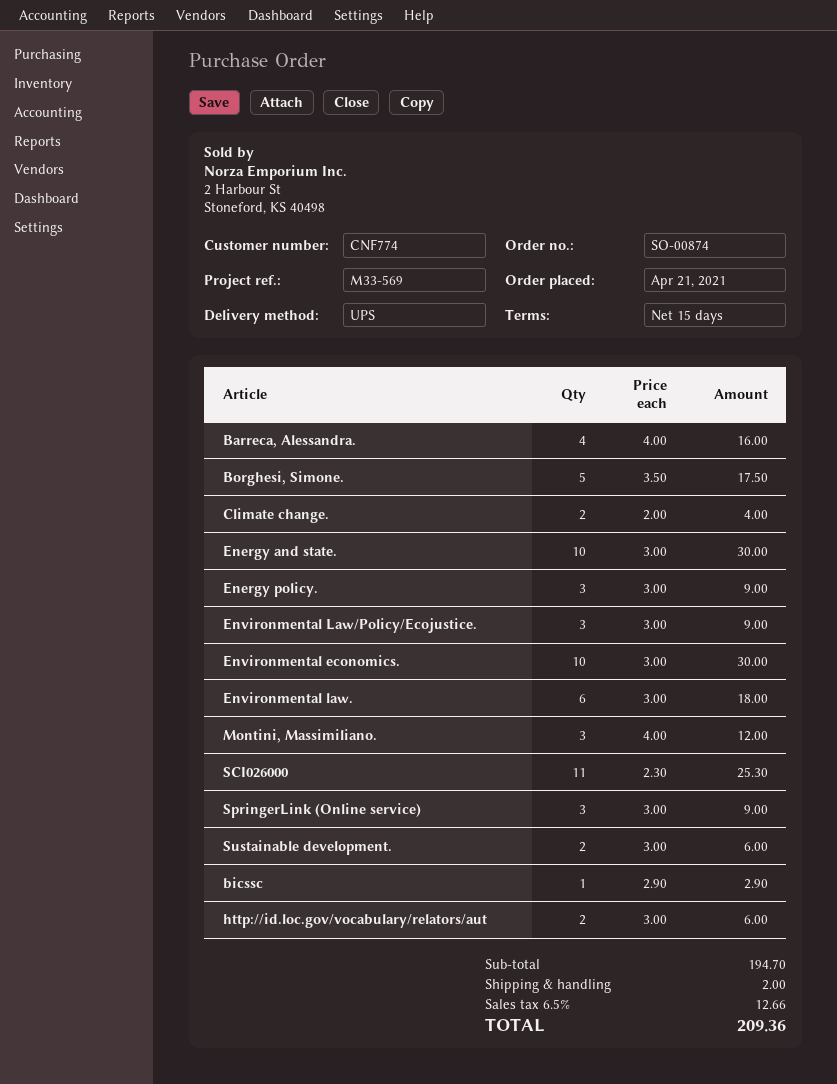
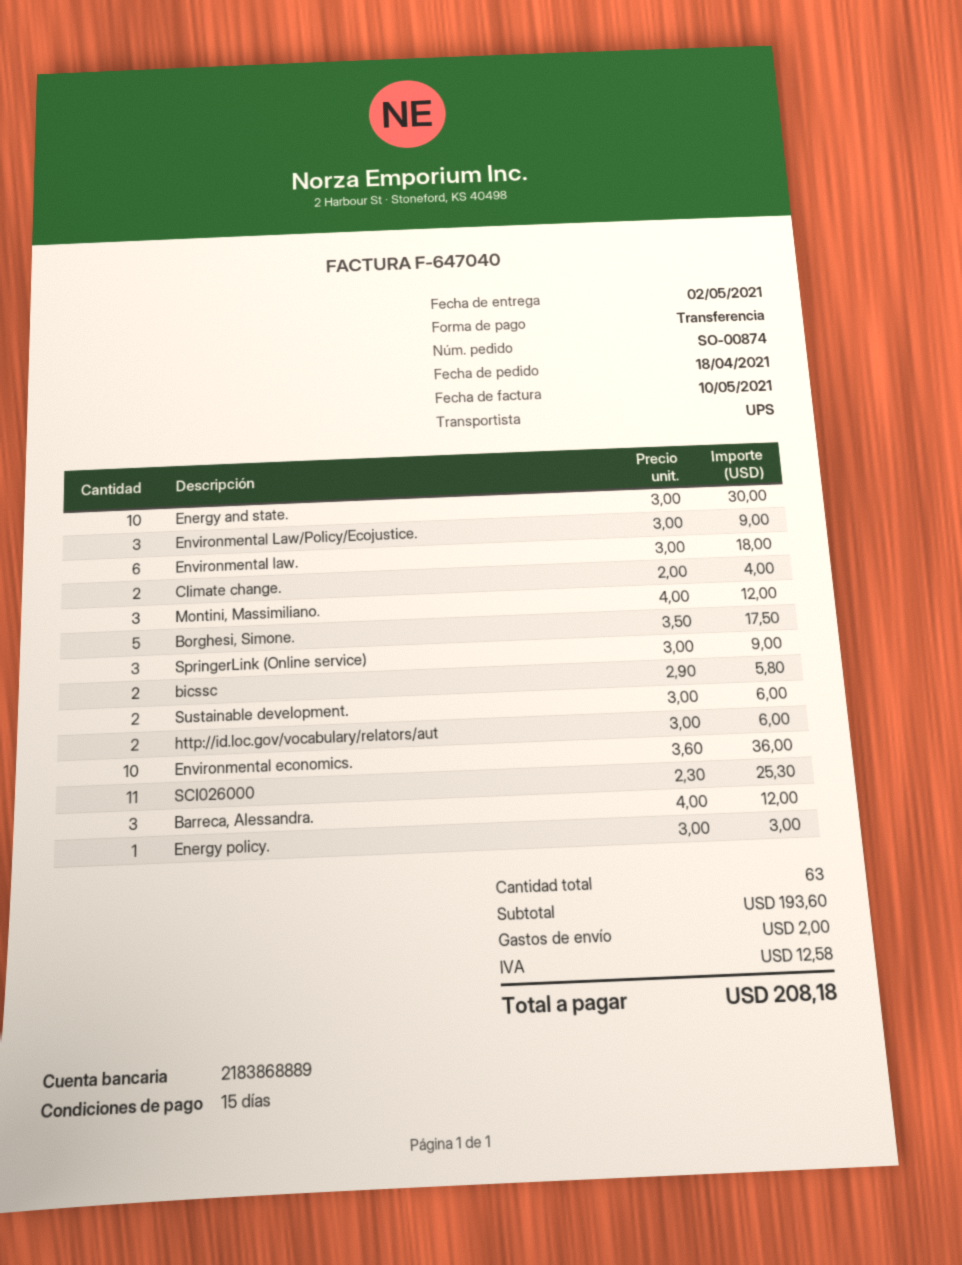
order date: 2021-04-21 -> 2021-04-18
Barreca, Alessandra.: 4 x 4.00 = 16.00 -> 3 x 4.00 = 12.00
Energy policy.: 3 x 3.00 = 9.00 -> 1 x 3.00 = 3.00
Environmental economics.: 10 x 3.00 = 30.00 -> 10 x 3.60 = 36.00
bicssc: 1 x 2.90 = 2.90 -> 2 x 2.90 = 5.80
subtotal: 194.70 -> 193.60
tax: 12.66 -> 12.58
total: 209.36 -> 208.18

